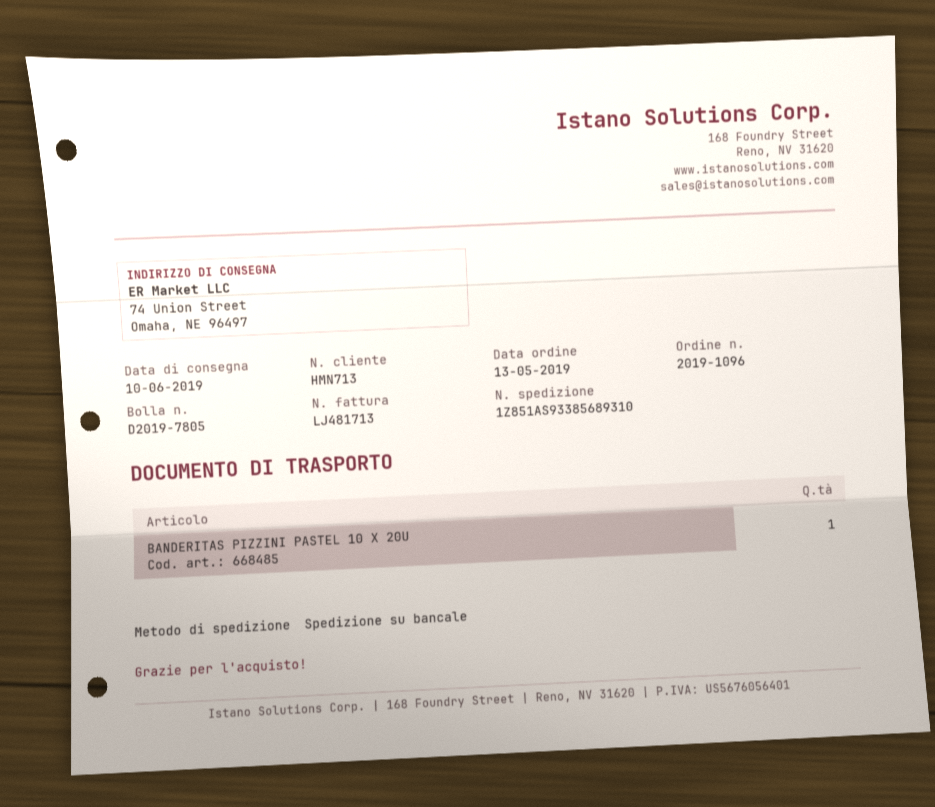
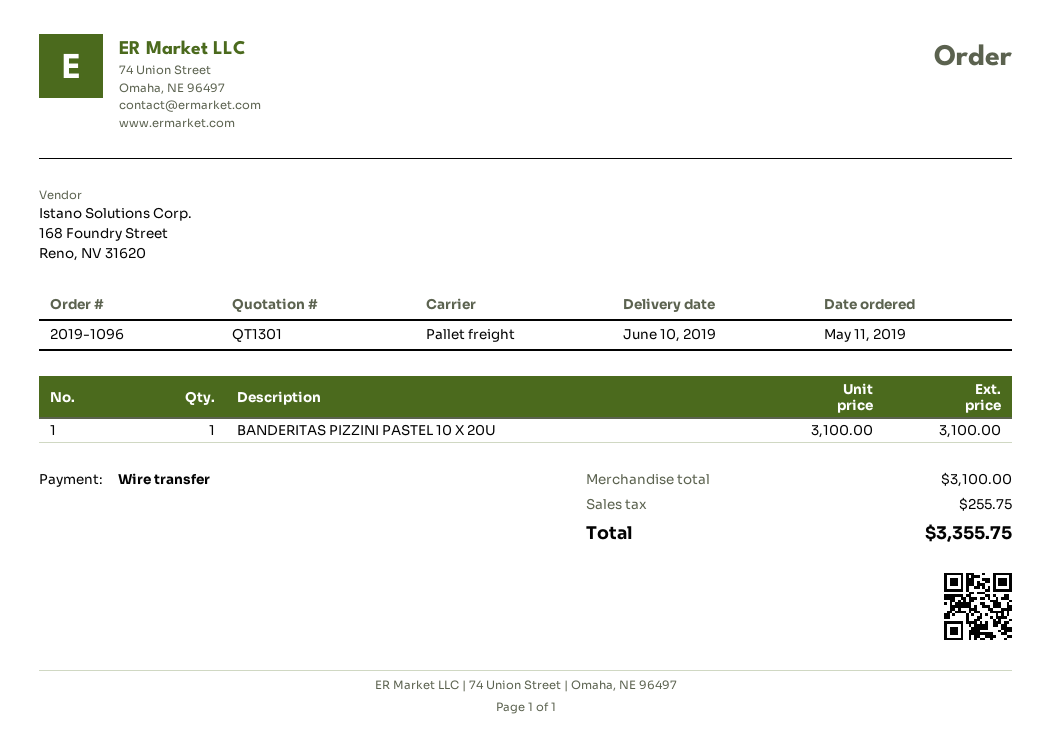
order date: 2019-05-13 -> 2019-05-11

